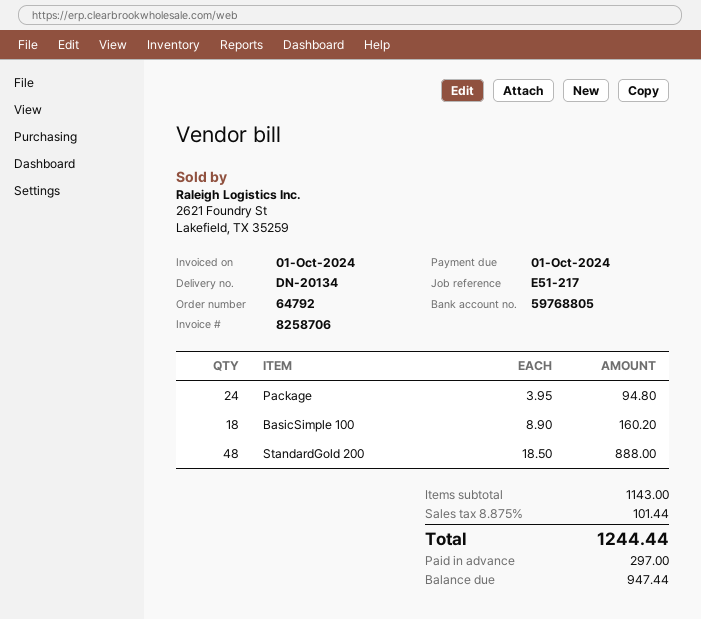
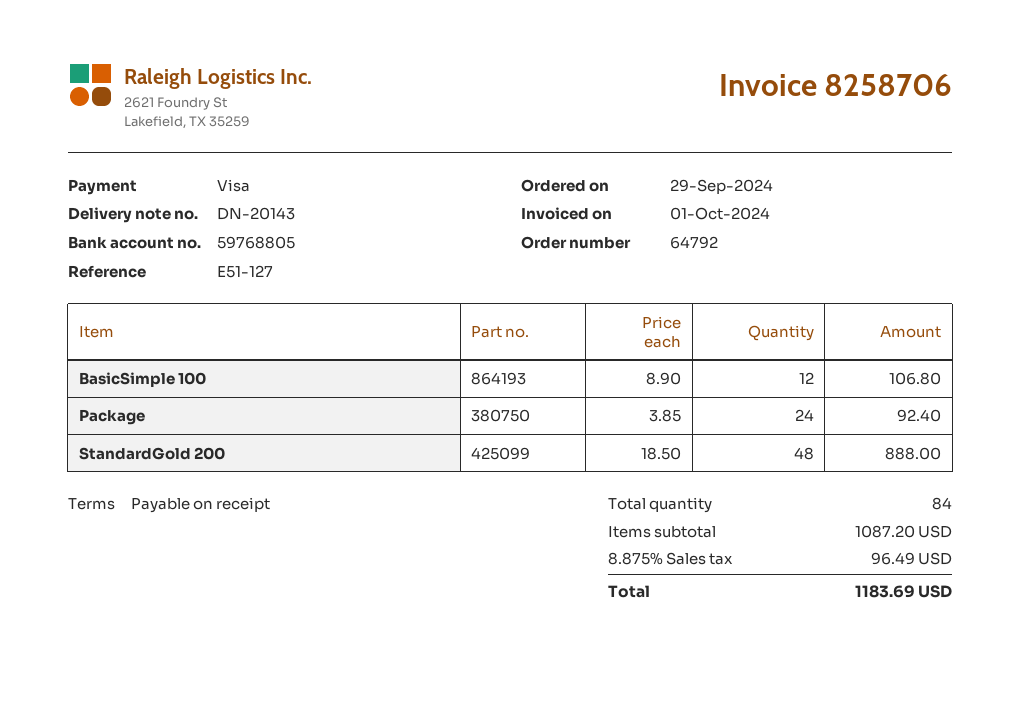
delivery note number: DN-20134 -> DN-20143
reference: E51-217 -> E51-127
Package: 24 x 3.95 = 94.80 -> 24 x 3.85 = 92.40
BasicSimple 100: 18 x 8.90 = 160.20 -> 12 x 8.90 = 106.80
subtotal: 1143.00 -> 1087.20
tax: 8.875% = 101.44 -> 8.875% = 96.49
total: 1244.44 -> 1183.69

